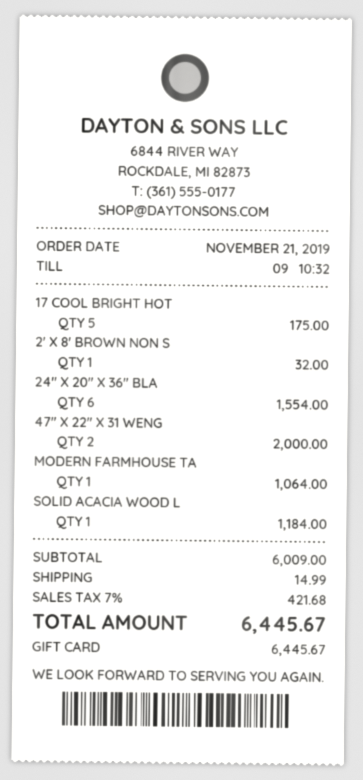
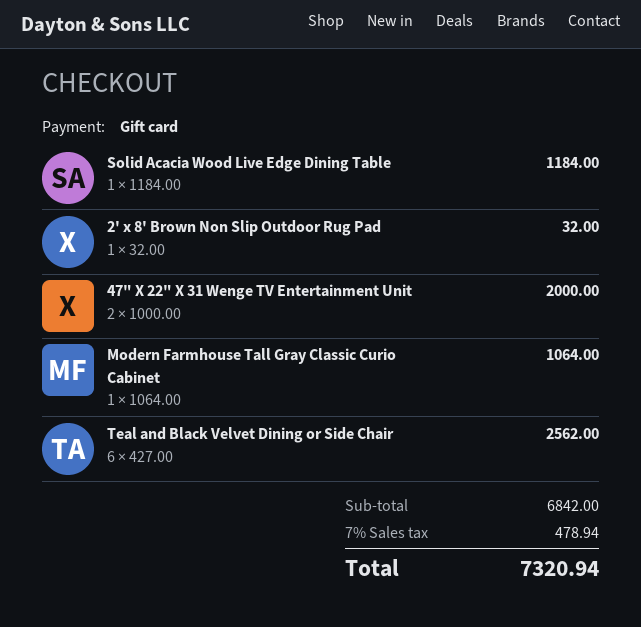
17 COOL BRIGHT HOT: 5 for 175.00 -> none
24" X 20" X 36" BLA: 6 for 1554.00 -> none
Teal and Black Velvet Dining or Side Chair: none -> 6 for 2562.00
subtotal: 6009.00 -> 6842.00
shipping: 14.99 -> none
tax: 7% = 421.68 -> 7% = 478.94
total: 6445.67 -> 7320.94

